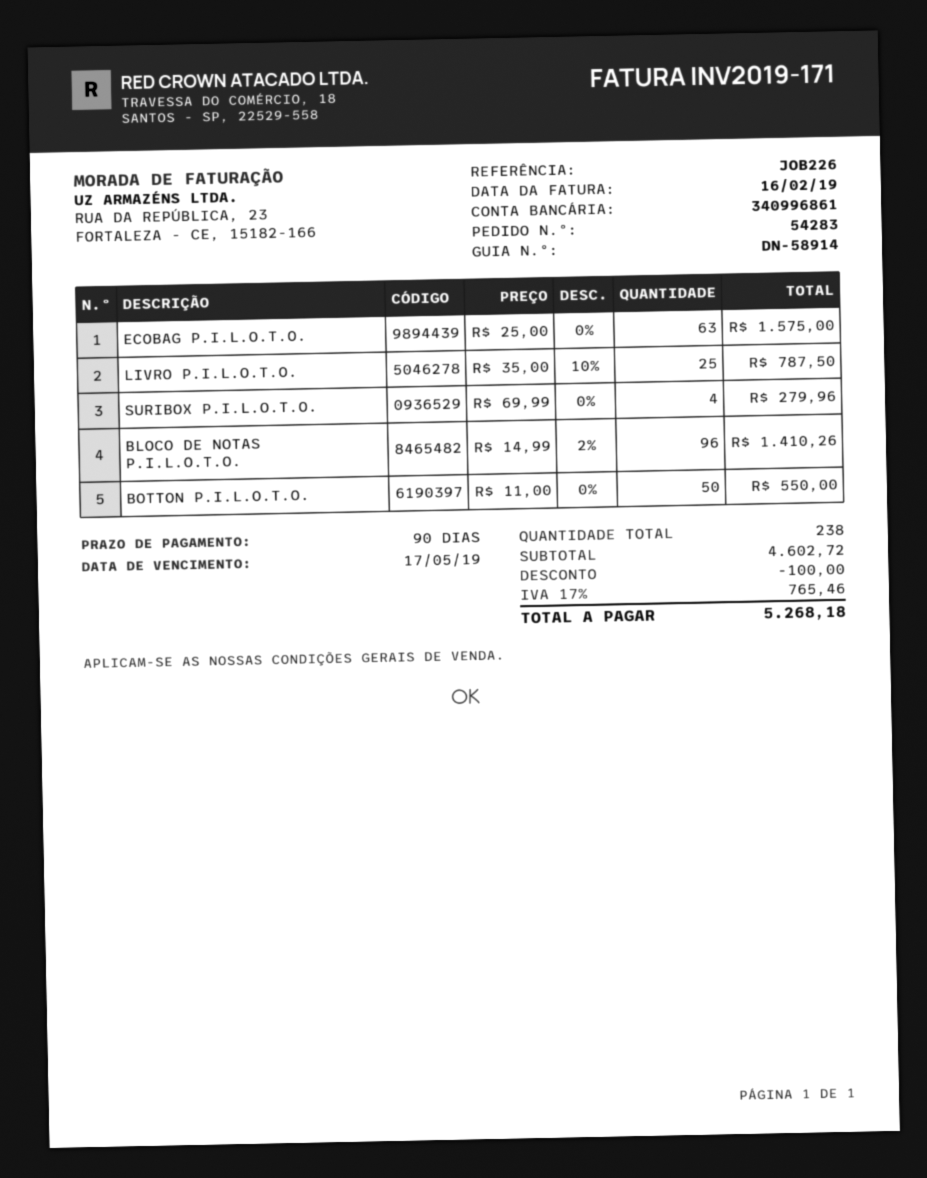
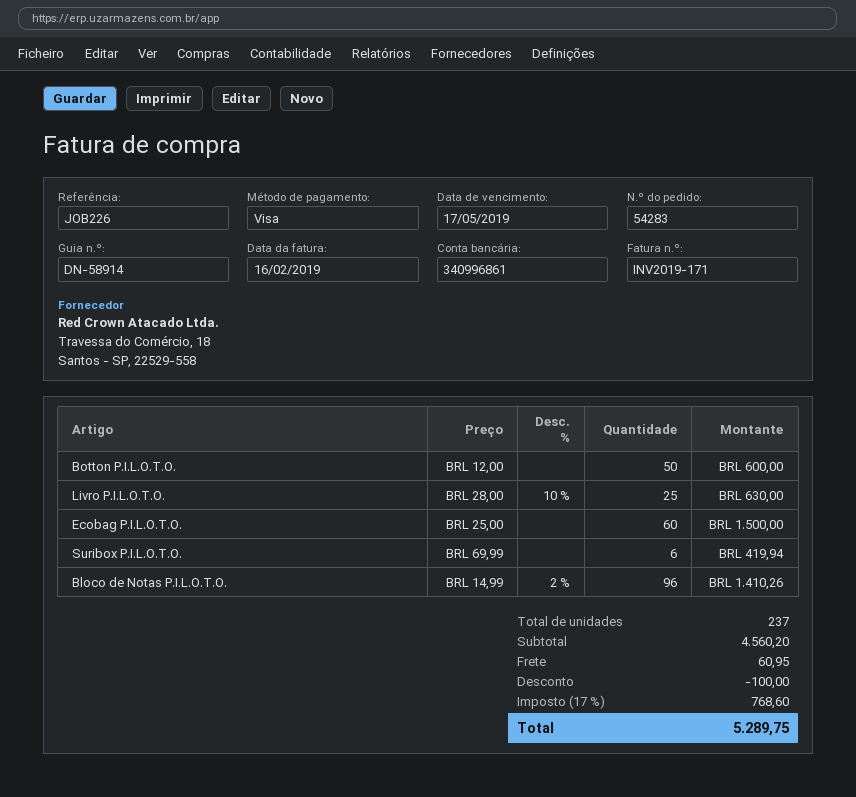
ECOBAG P.I.L.O.T.O.: 63 x 25.00 = 1575.00 -> 60 x 25.00 = 1500.00
LIVRO P.I.L.O.T.O.: 25 x 35.00 - 10% = 787.50 -> 25 x 28.00 - 10% = 630.00
SURIBOX P.I.L.O.T.O.: 4 x 69.99 = 279.96 -> 6 x 69.99 = 419.94
BOTTON P.I.L.O.T.O.: 50 x 11.00 = 550.00 -> 50 x 12.00 = 600.00
total quantity: 238 -> 237
subtotal: 4602.72 -> 4560.20
shipping: none -> 60.95
tax: 17% = 765.46 -> 17% = 768.60
total: 5268.18 -> 5289.75

